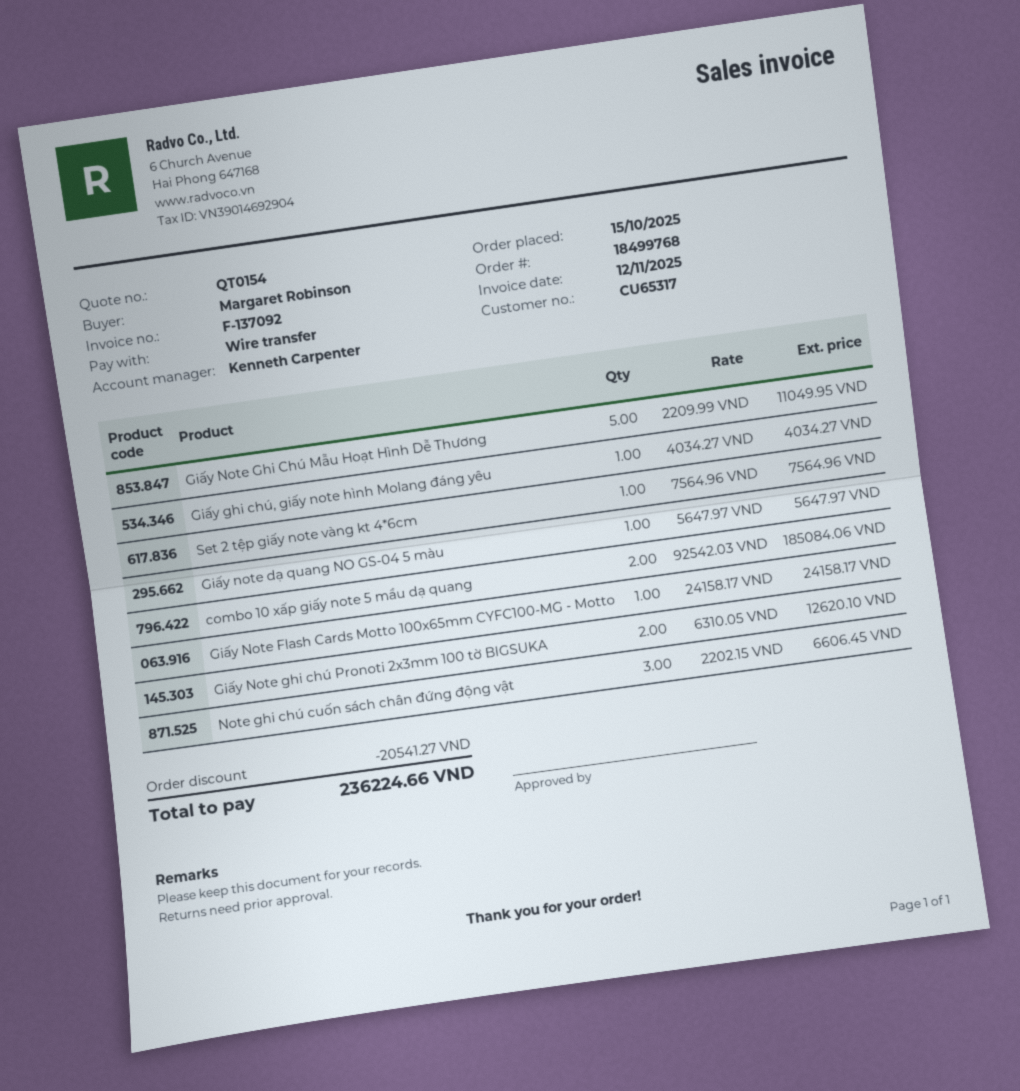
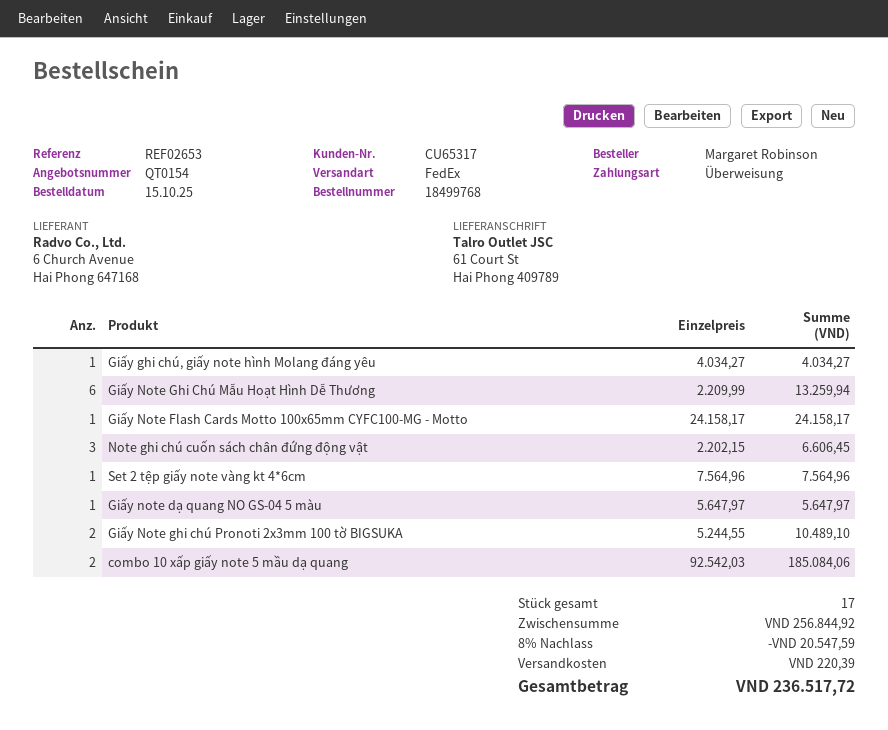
Giấy Note Ghi Chú Mẫu Hoạt Hình Dễ Thương: 5 x 2209.99 = 11049.95 -> 6 x 2209.99 = 13259.94
Giấy Note ghi chú Pronoti 2x3mm 100 tờ BIGSUKA: 2 x 6310.05 = 12620.10 -> 2 x 5244.55 = 10489.10
discount: 20541.27 -> 20547.59
shipping: none -> 220.39
total: 236224.66 -> 236517.72

